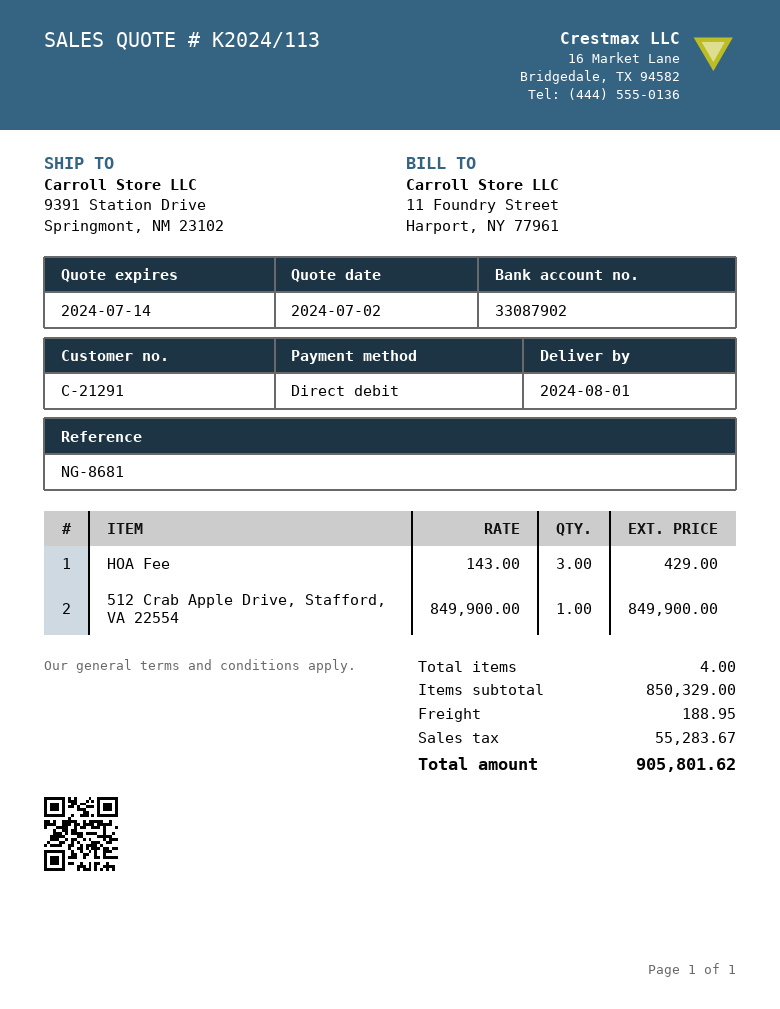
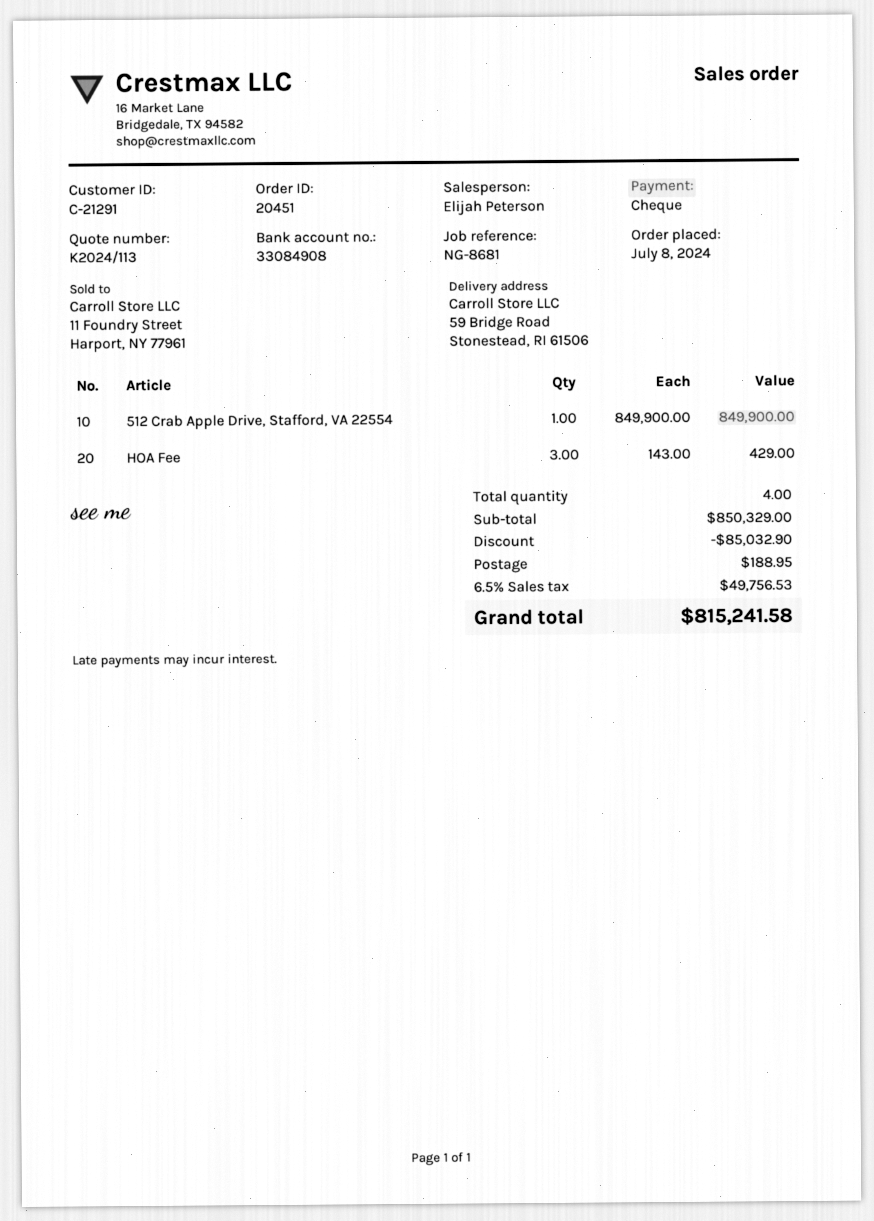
payment method: direct debit -> cheque
bank account: 33087902 -> 33084908
ship to: 9391 Station Drive, Springmont, NM 23102 -> 59 Bridge Road, Stonestead, RI 61506
discount: none -> 85032.90
tax: 55283.67 -> 49756.53
total: 905801.62 -> 815241.58

